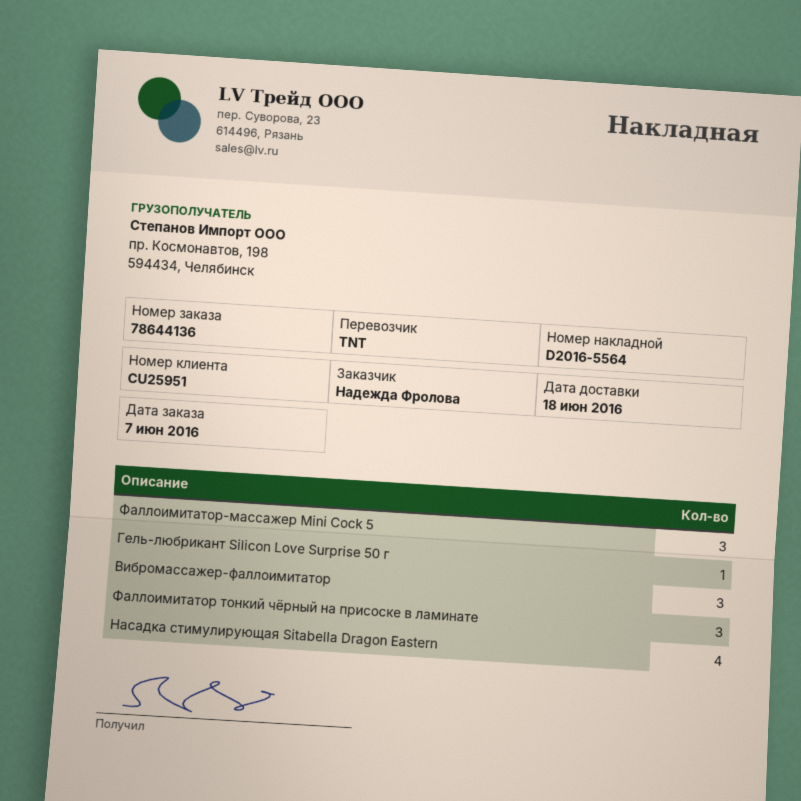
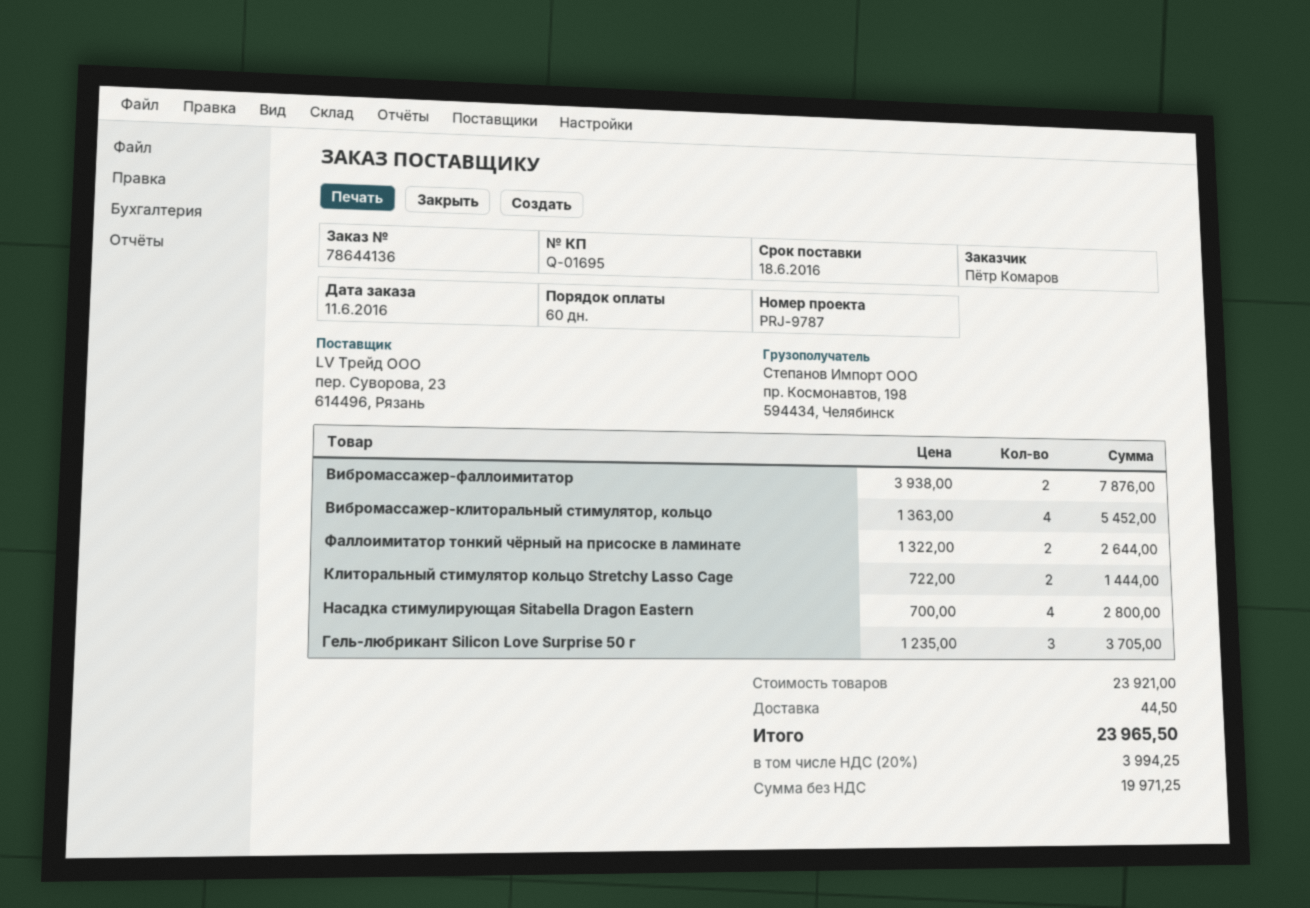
order date: 2016-06-07 -> 2016-06-11
ordered by: Надежда Фролова -> Пётр Комаров
Фаллоимитатор-массажер Mini Cock 5: 3 -> none
Гель-любрикант Silicon Love Surprise 50 г: 1 -> 3
Вибромассажер-фаллоимитатор: 3 -> 2
Фаллоимитатор тонкий чёрный на присоске в ламинате: 3 -> 2
Вибромассажер-клиторальный стимулятор, кольцо: none -> 4
Клиторальный стимулятор кольцо Stretchy Lasso Cage: none -> 2

